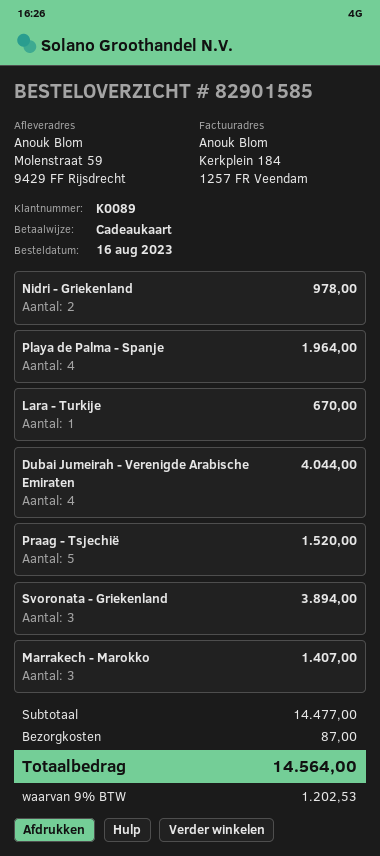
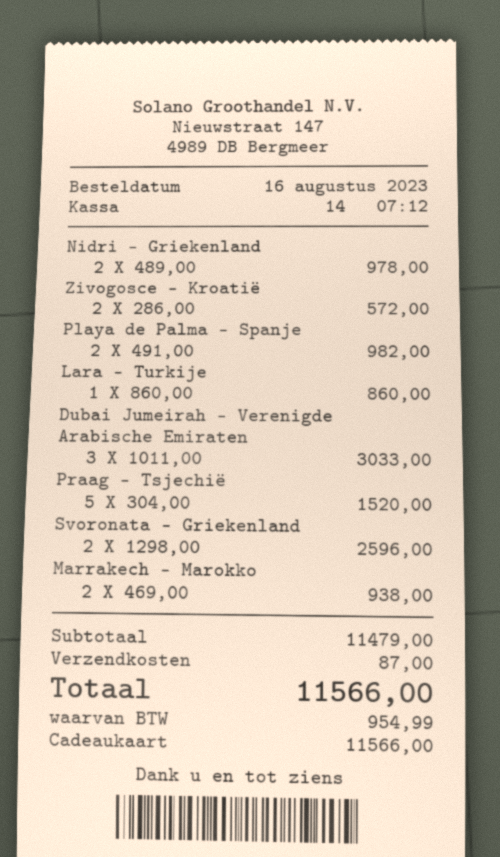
Playa de Palma - Spanje: 4 for 1964.00 -> 2 for 982.00
Lara - Turkije: 1 for 670.00 -> 1 for 860.00
Dubai Jumeirah - Verenigde Arabische Emiraten: 4 for 4044.00 -> 3 for 3033.00
Svoronata - Griekenland: 3 for 3894.00 -> 2 for 2596.00
Marrakech - Marokko: 3 for 1407.00 -> 2 for 938.00
Zivogosce - Kroatië: none -> 2 for 572.00
subtotal: 14477.00 -> 11479.00
tax: 1202.53 -> 954.99
total: 14564.00 -> 11566.00

